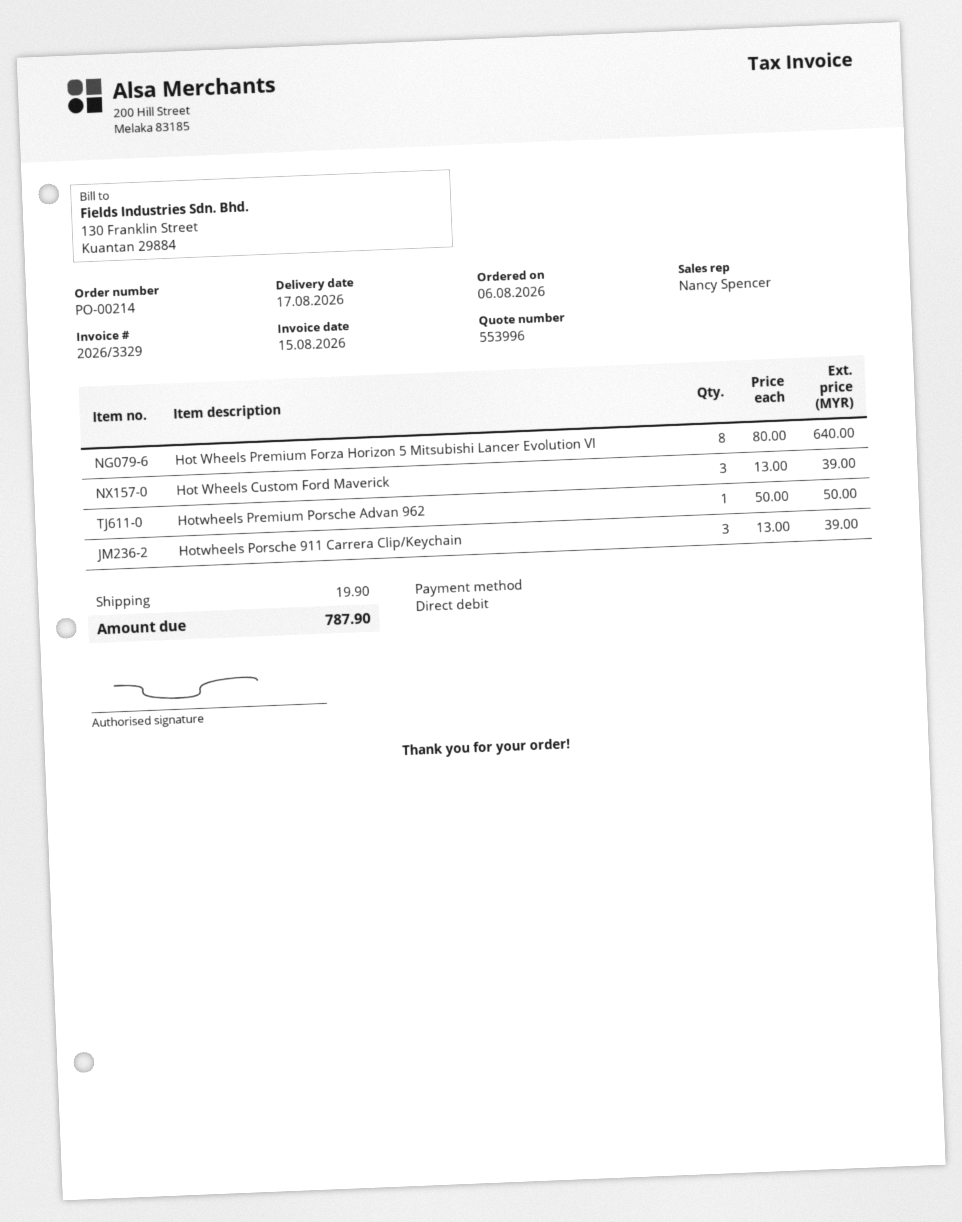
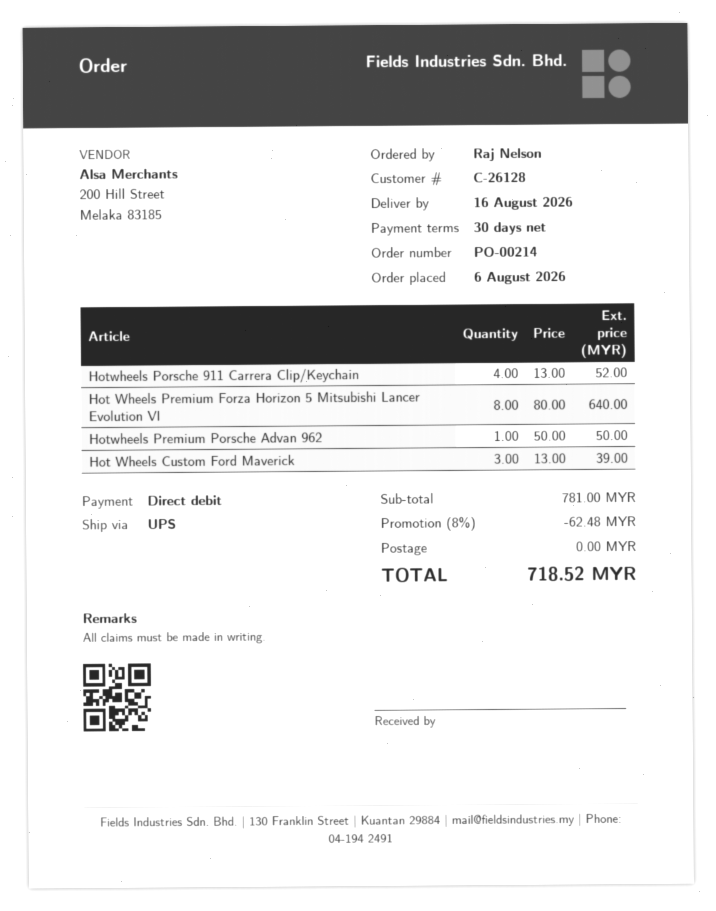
delivery date: 2026-08-17 -> 2026-08-16
Hotwheels Porsche 911 Carrera Clip/Keychain: 3 x 13.00 = 39.00 -> 4 x 13.00 = 52.00
discount: none -> 8% = 62.48
shipping: 19.90 -> 0.00
total: 787.90 -> 718.52

